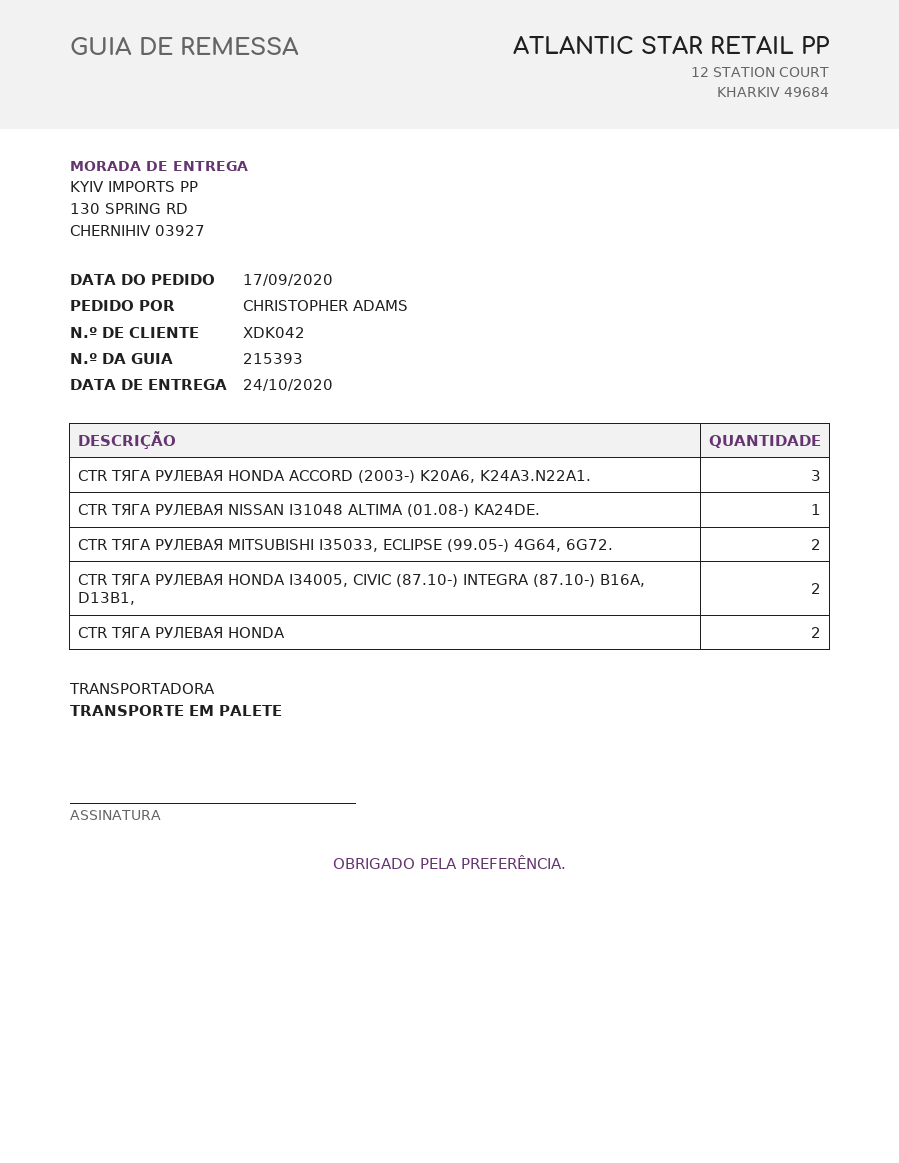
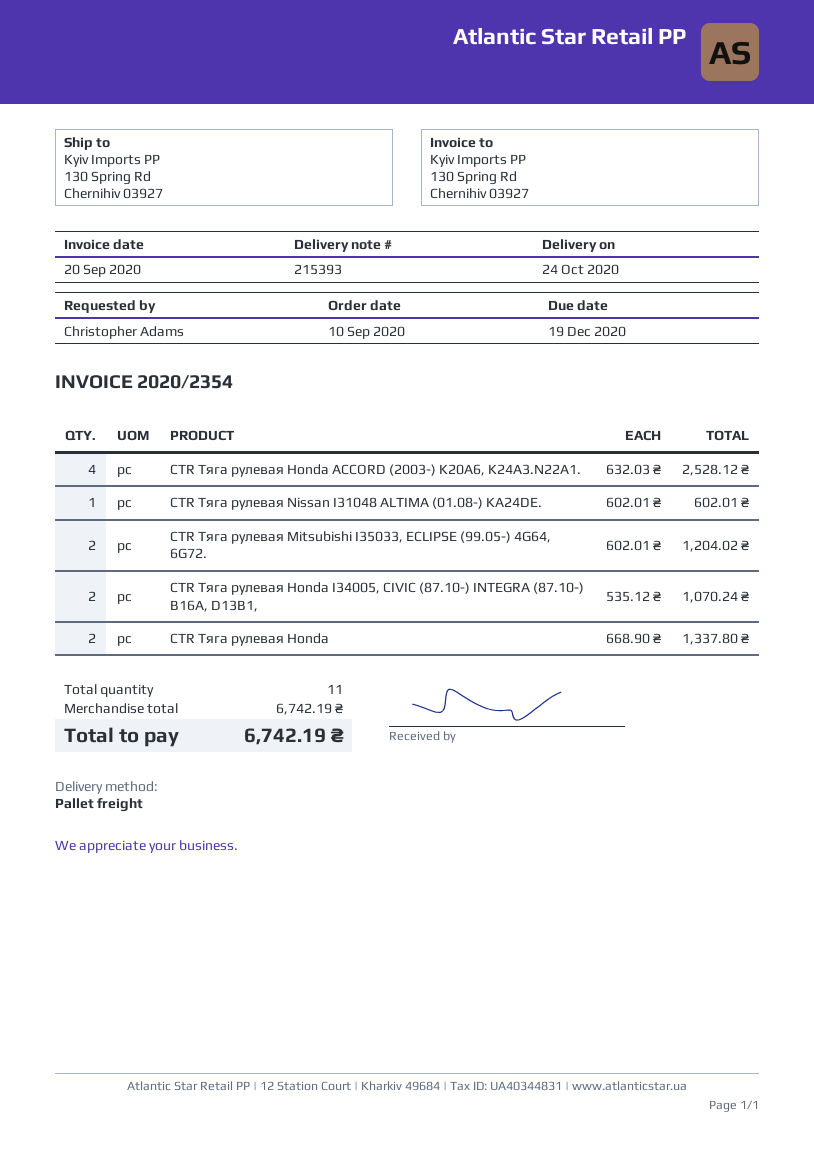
order date: 2020-09-17 -> 2020-09-10
CTR ТЯГА РУЛЕВАЯ HONDA ACCORD (2003-) K20A6, K24A3.N22A1.: 3 -> 4

